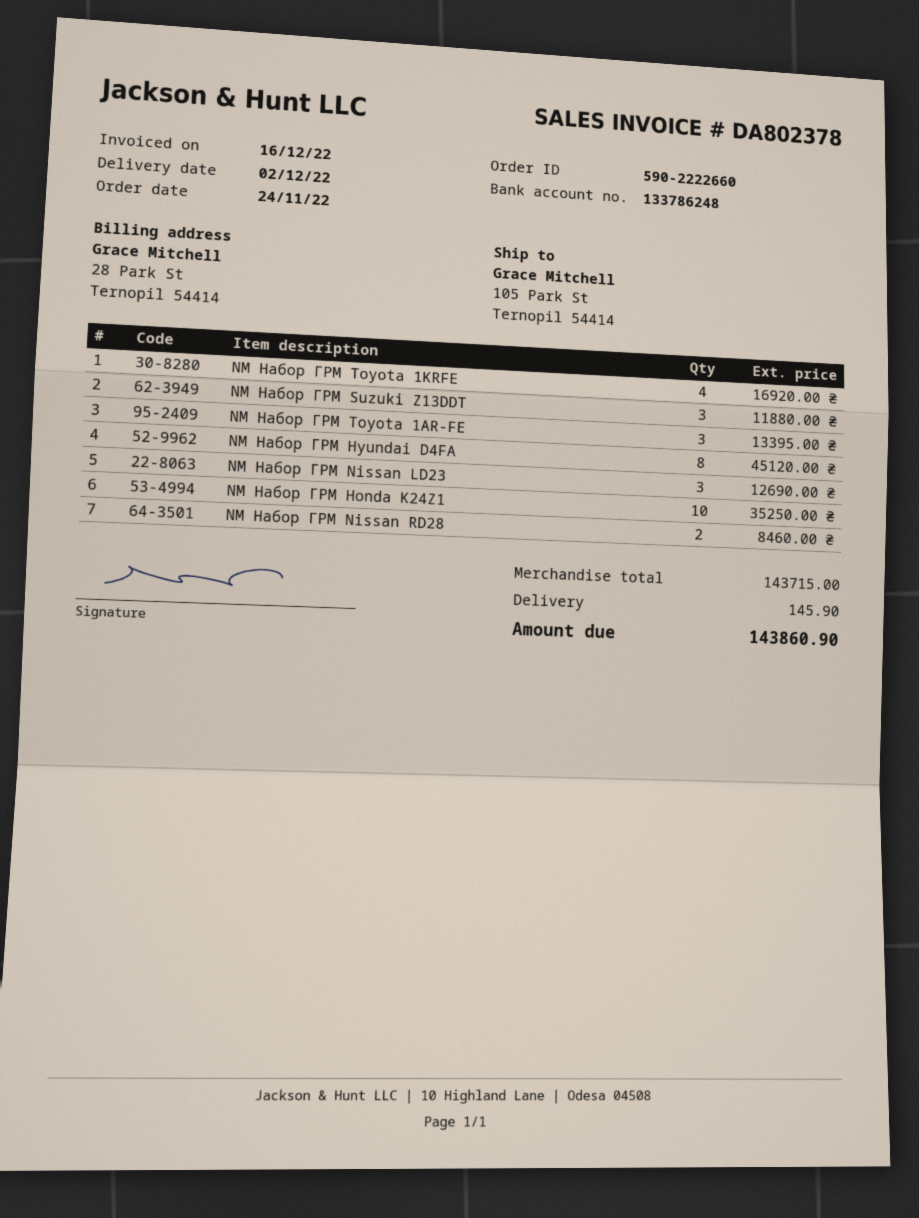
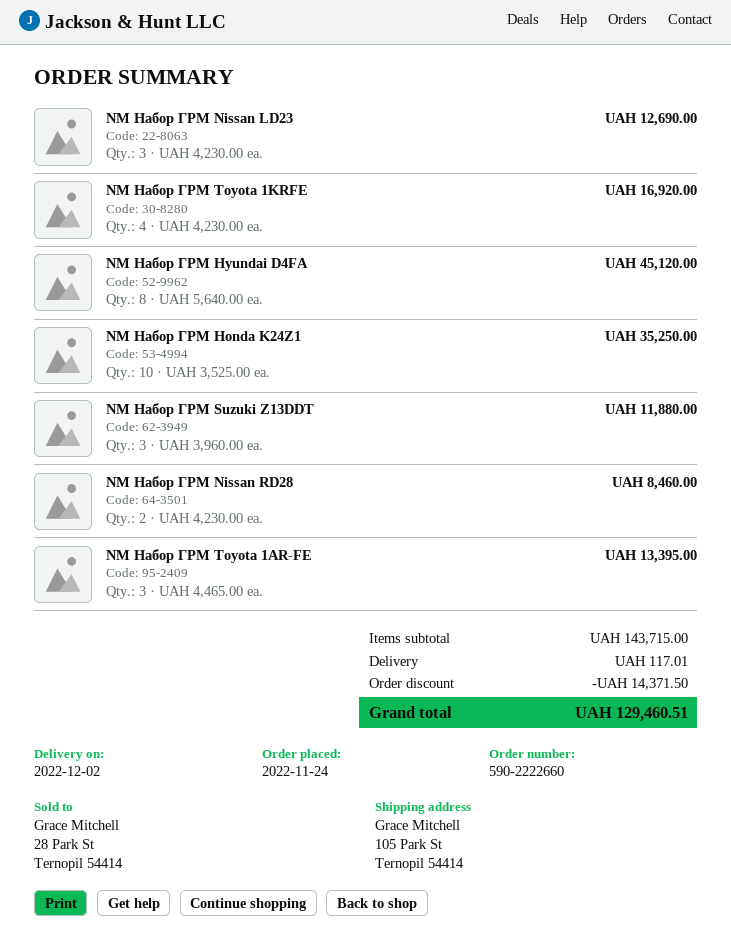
discount: none -> 14371.50
shipping: 145.90 -> 117.01
total: 143860.90 -> 129460.51

